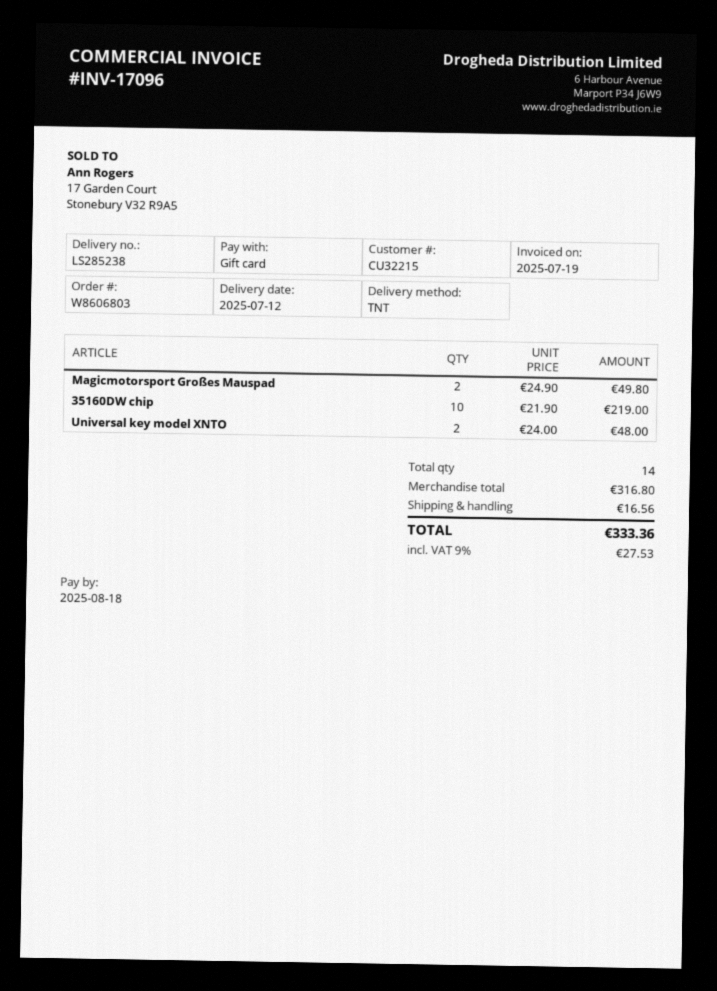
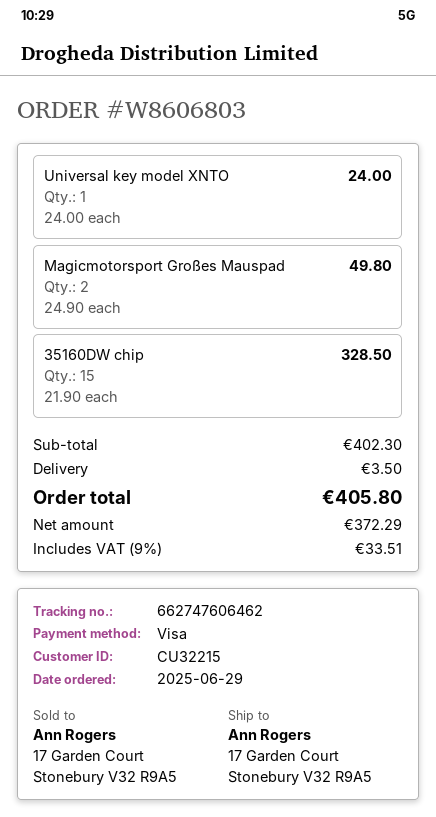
payment method: gift card -> Visa
35160DW chip: 10 x 21.90 = 219.00 -> 15 x 21.90 = 328.50
Universal key model XNTO: 2 x 24.00 = 48.00 -> 1 x 24.00 = 24.00
subtotal: 316.80 -> 402.30
shipping: 16.56 -> 3.50
tax: 9% = 27.53 -> 9% = 33.51
total: 333.36 -> 405.80

